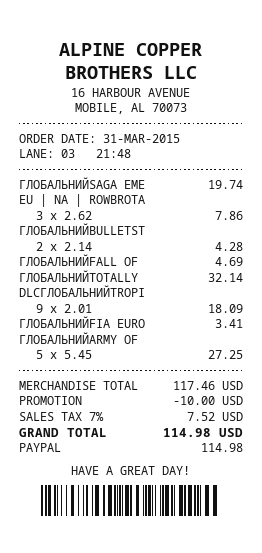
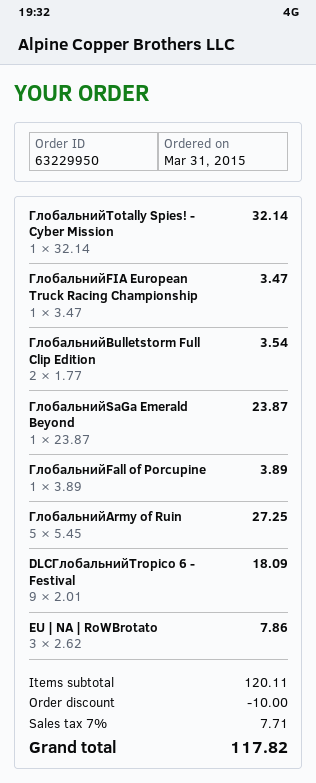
ГЛОБАЛЬНИЙSAGA EME: 1 x 19.74 = 19.74 -> 1 x 23.87 = 23.87
ГЛОБАЛЬНИЙBULLETST: 2 x 2.14 = 4.28 -> 2 x 1.77 = 3.54
ГЛОБАЛЬНИЙFALL OF: 1 x 4.69 = 4.69 -> 1 x 3.89 = 3.89
ГЛОБАЛЬНИЙFIA EURO: 1 x 3.41 = 3.41 -> 1 x 3.47 = 3.47
subtotal: 117.46 -> 120.11
tax: 7% = 7.52 -> 7% = 7.71
total: 114.98 -> 117.82

